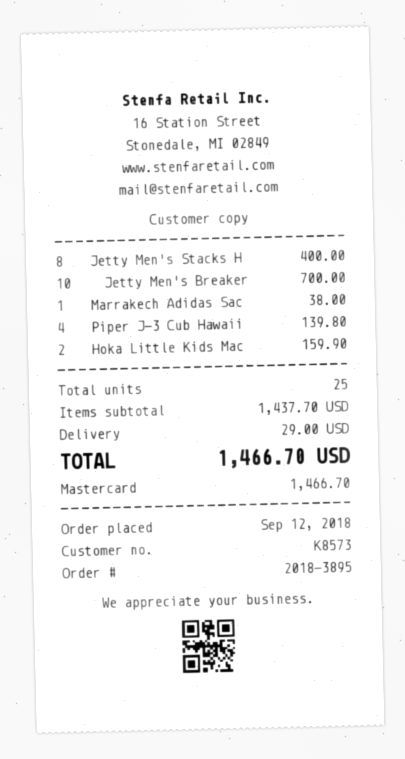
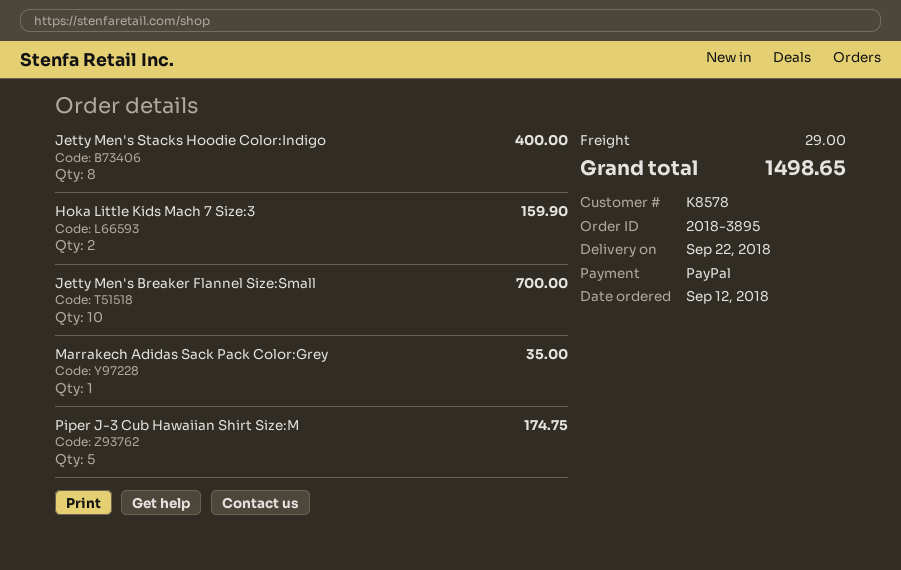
customer number: K8573 -> K8578
payment method: Mastercard -> PayPal
Marrakech Adidas Sac: 1 for 38.00 -> 1 for 35.00
Piper J-3 Cub Hawaii: 4 for 139.80 -> 5 for 174.75
total: 1466.70 -> 1498.65

